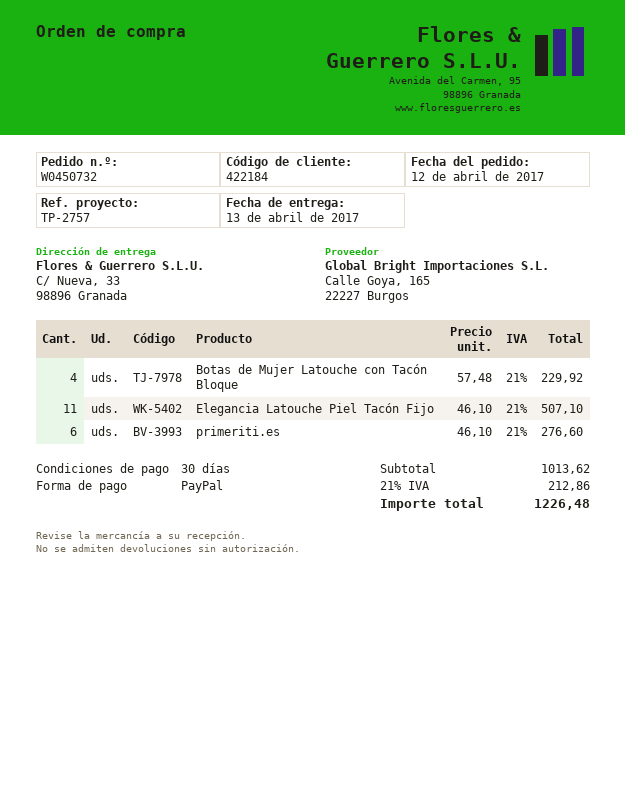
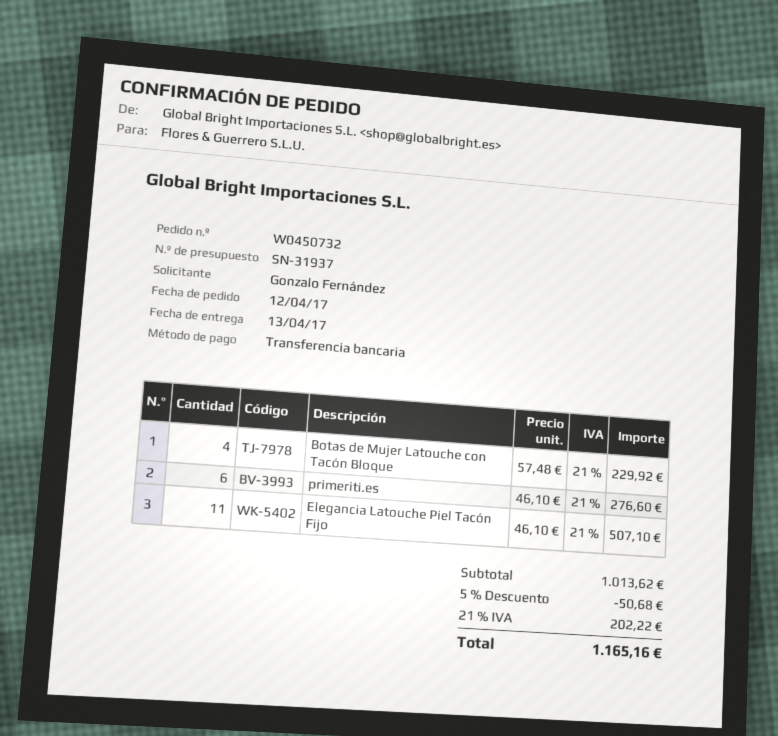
payment method: PayPal -> bank transfer
discount: none -> 5% = 50.68
tax: 21% = 212.86 -> 21% = 202.22
total: 1226.48 -> 1165.16

